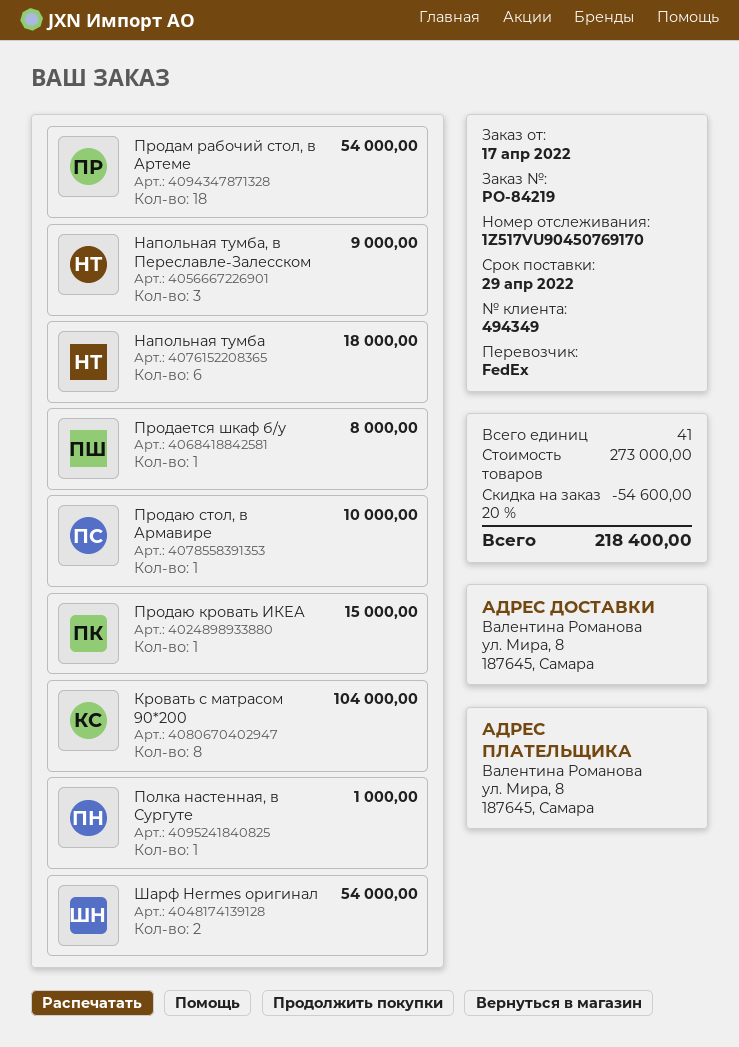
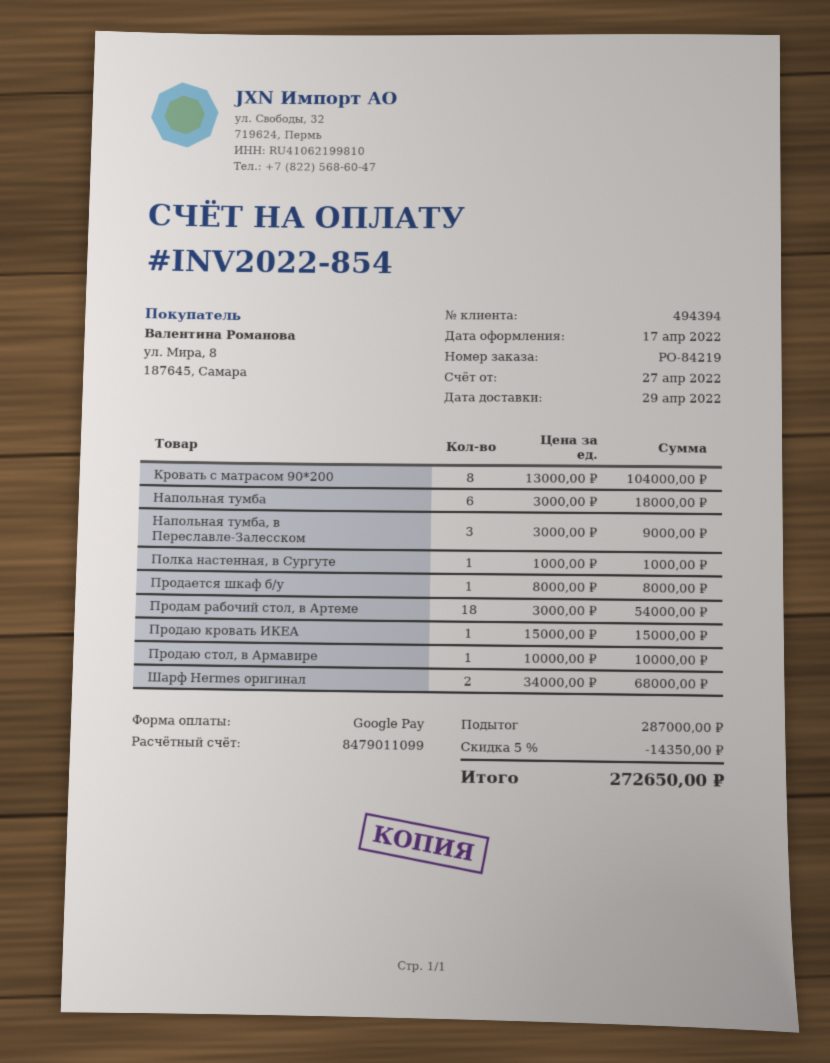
customer number: 494349 -> 494394
Шарф Hermes оригинал: 2 for 54000.00 -> 2 for 68000.00
subtotal: 273000.00 -> 287000.00
discount: 20% = 54600.00 -> 5% = 14350.00
total: 218400.00 -> 272650.00

